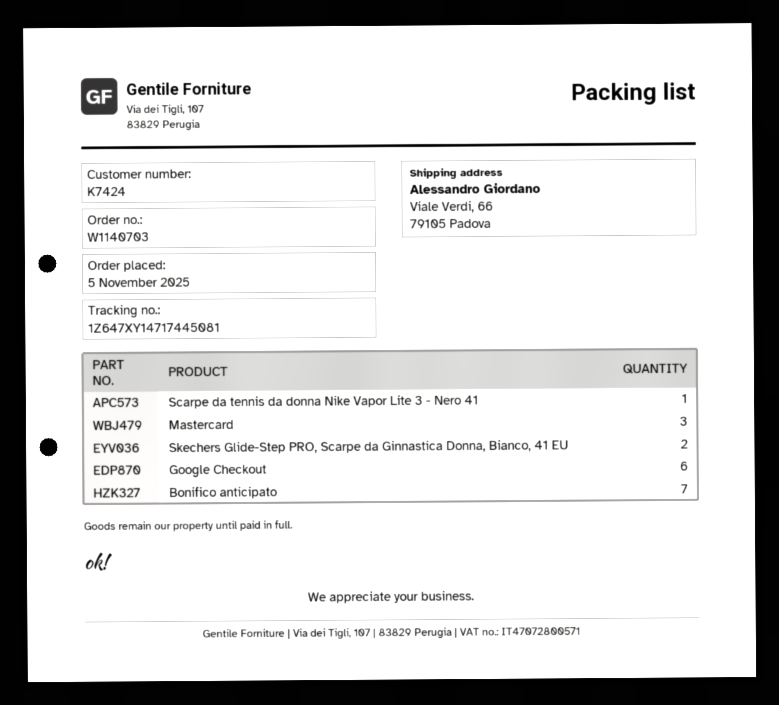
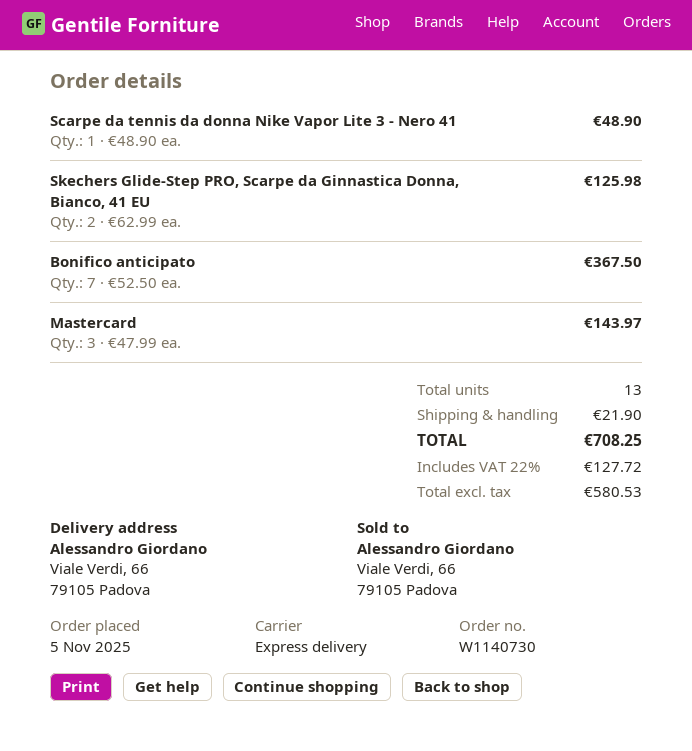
order number: W1140703 -> W1140730
Google Checkout: 6 -> none

